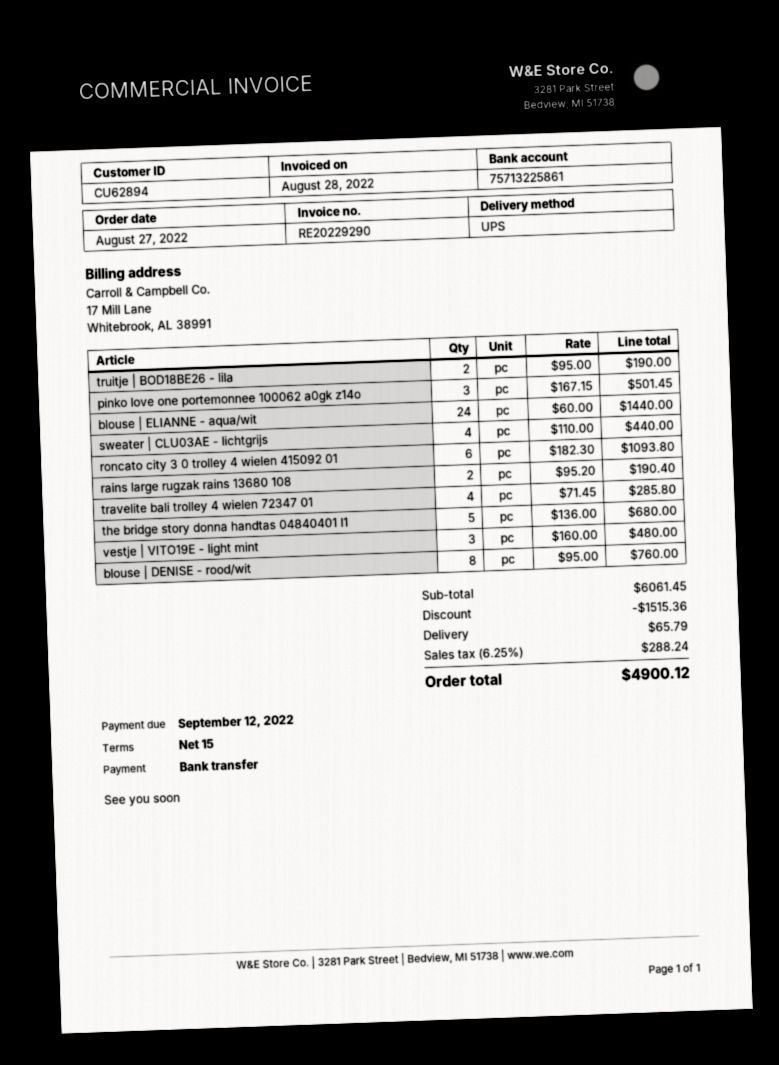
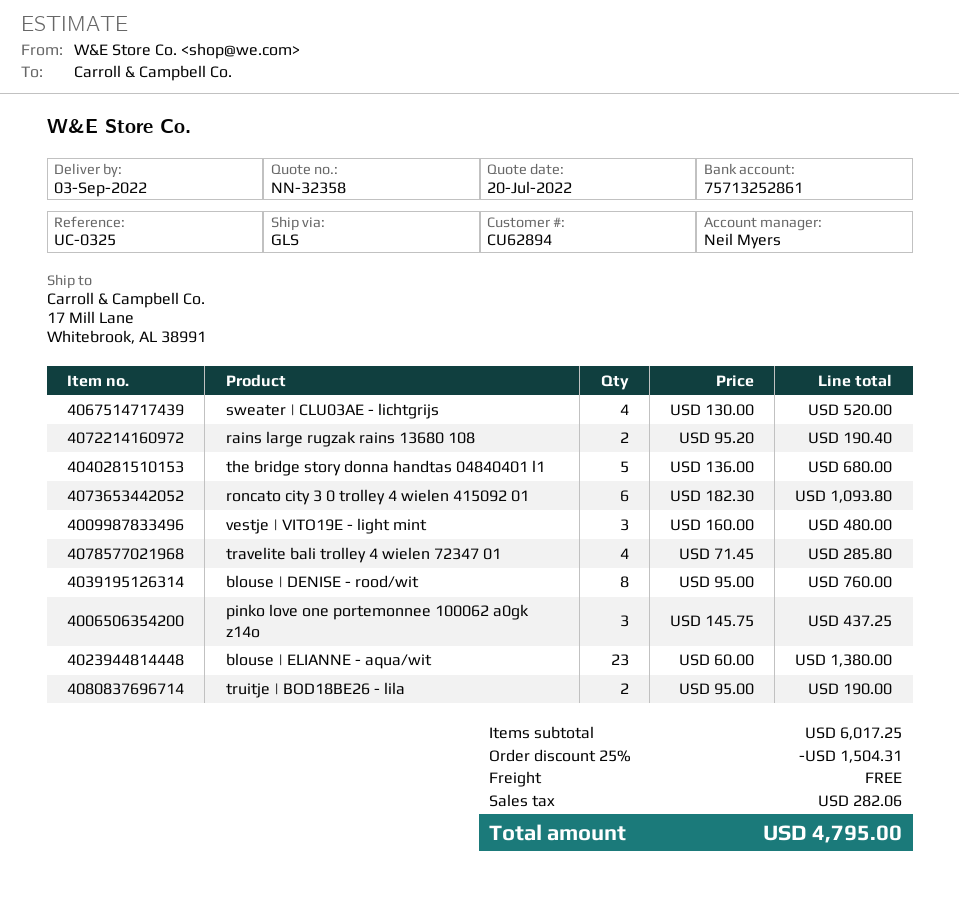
bank account: 75713225861 -> 75713252861
shipping method: UPS -> GLS
pinko love one portemonnee 100062 a0gk z14o: 3 x 167.15 = 501.45 -> 3 x 145.75 = 437.25
blouse | ELIANNE - aqua/wit: 24 x 60.00 = 1440.00 -> 23 x 60.00 = 1380.00
sweater | CLU03AE - lichtgrijs: 4 x 110.00 = 440.00 -> 4 x 130.00 = 520.00
subtotal: 6061.45 -> 6017.25
discount: 1515.36 -> 1504.31
shipping: 65.79 -> 0.00
tax: 288.24 -> 282.06
total: 4900.12 -> 4795.00

